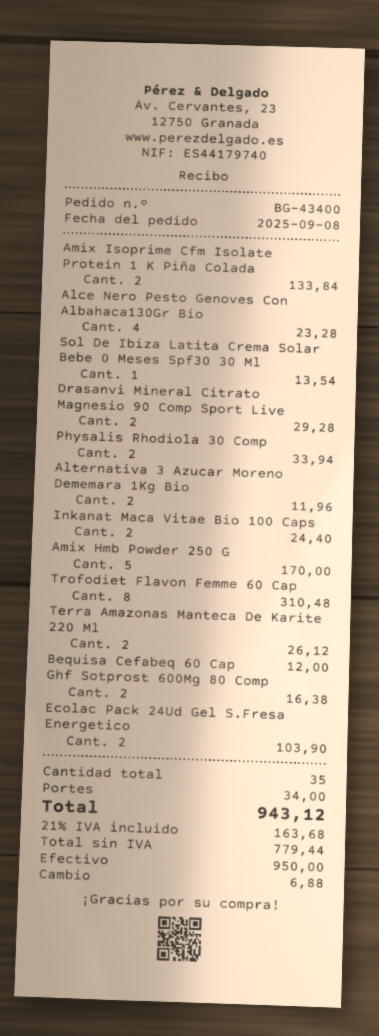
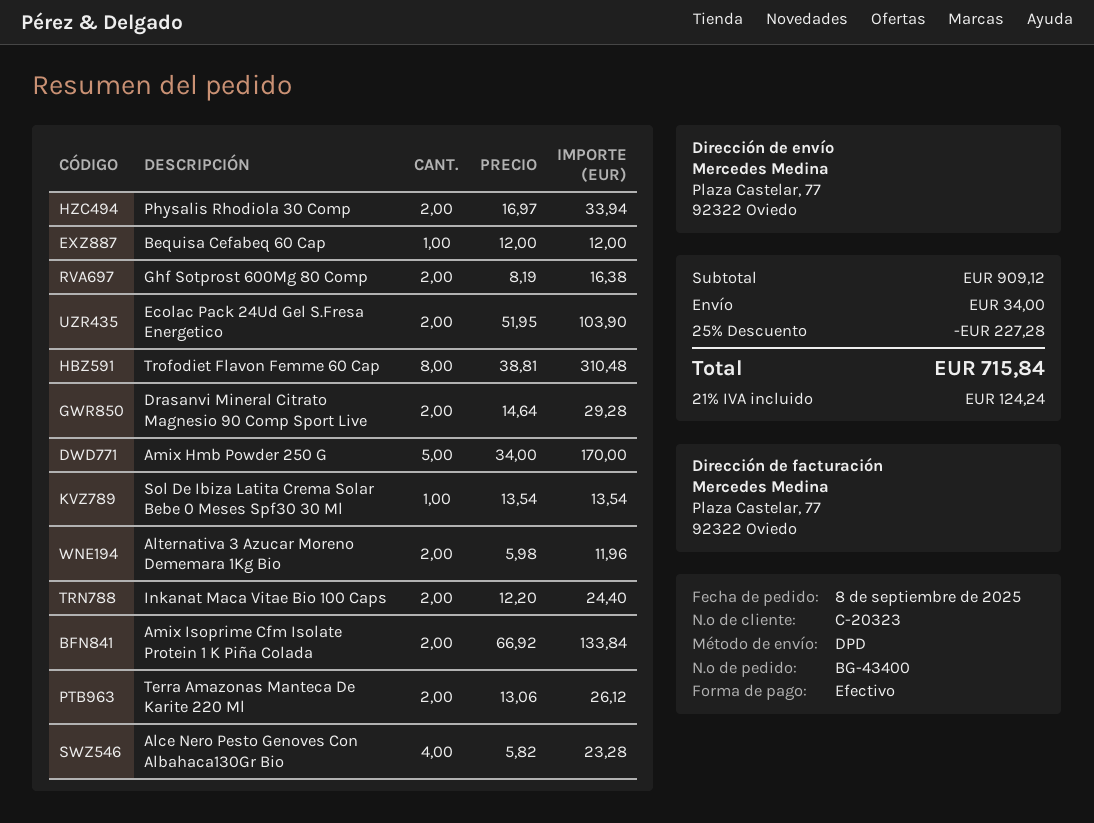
discount: none -> 25% = 227.28
tax: 21% = 163.68 -> 21% = 124.24
total: 943.12 -> 715.84

